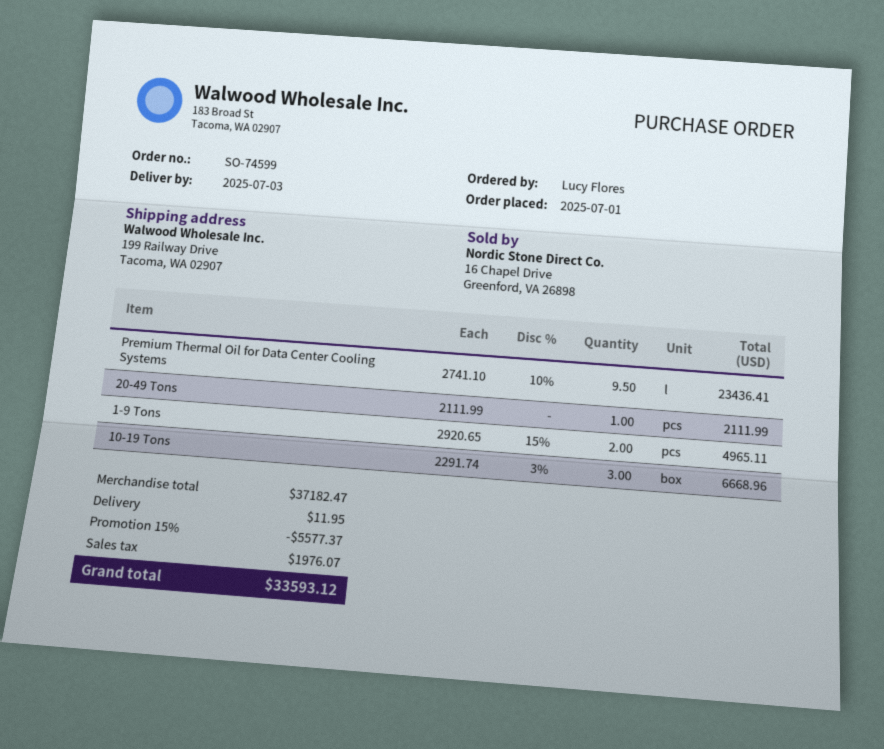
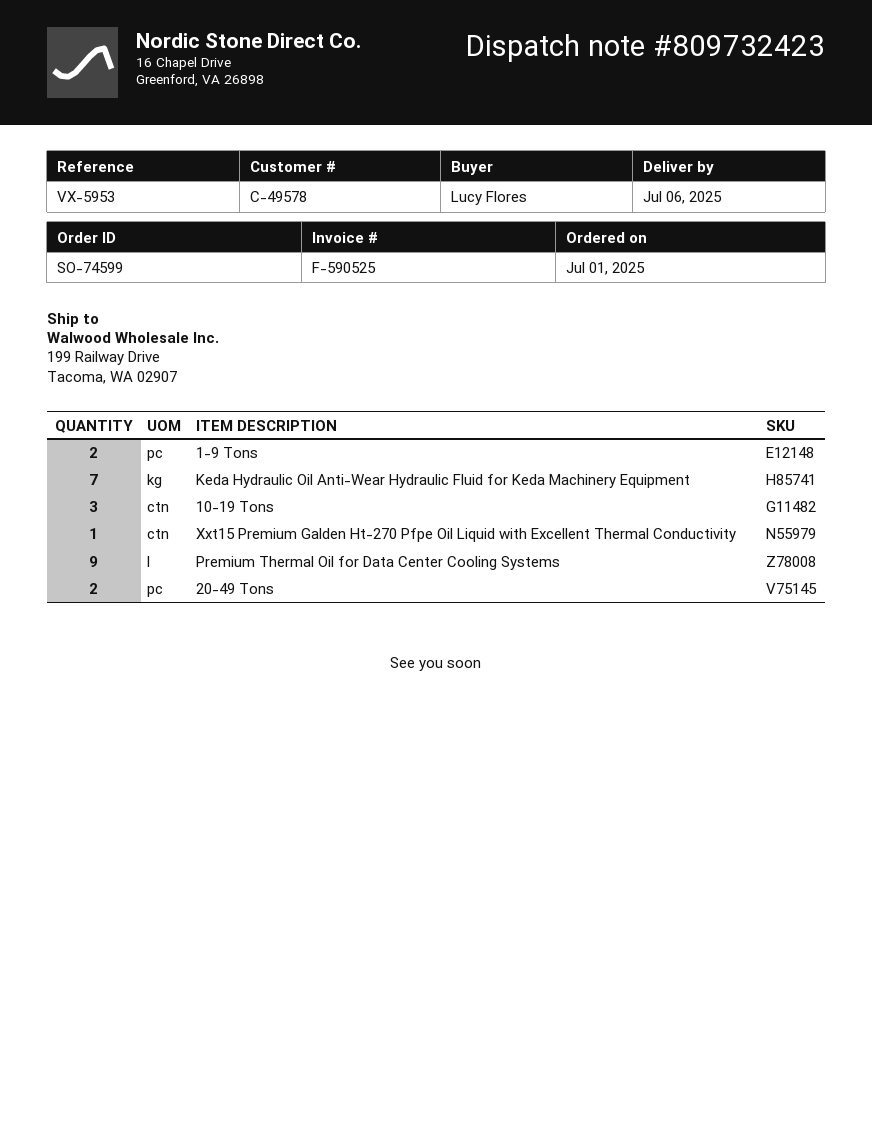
delivery date: 2025-07-03 -> 2025-07-06
Premium Thermal Oil for Data Center Cooling Systems: 9.5 -> 9
20-49 Tons: 1 -> 2
Keda Hydraulic Oil Anti-Wear Hydraulic Fluid for Keda Machinery Equipment: none -> 7
Xxt15 Premium Galden Ht-270 Pfpe Oil Liquid with Excellent Thermal Conductivity: none -> 1

